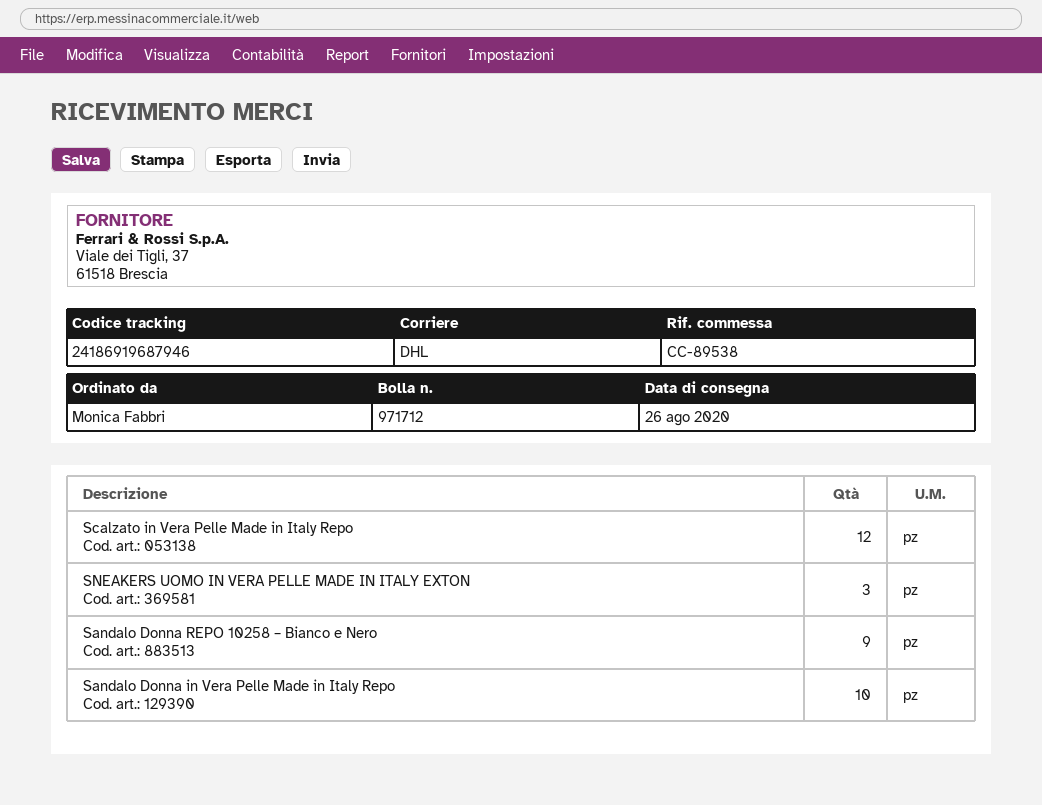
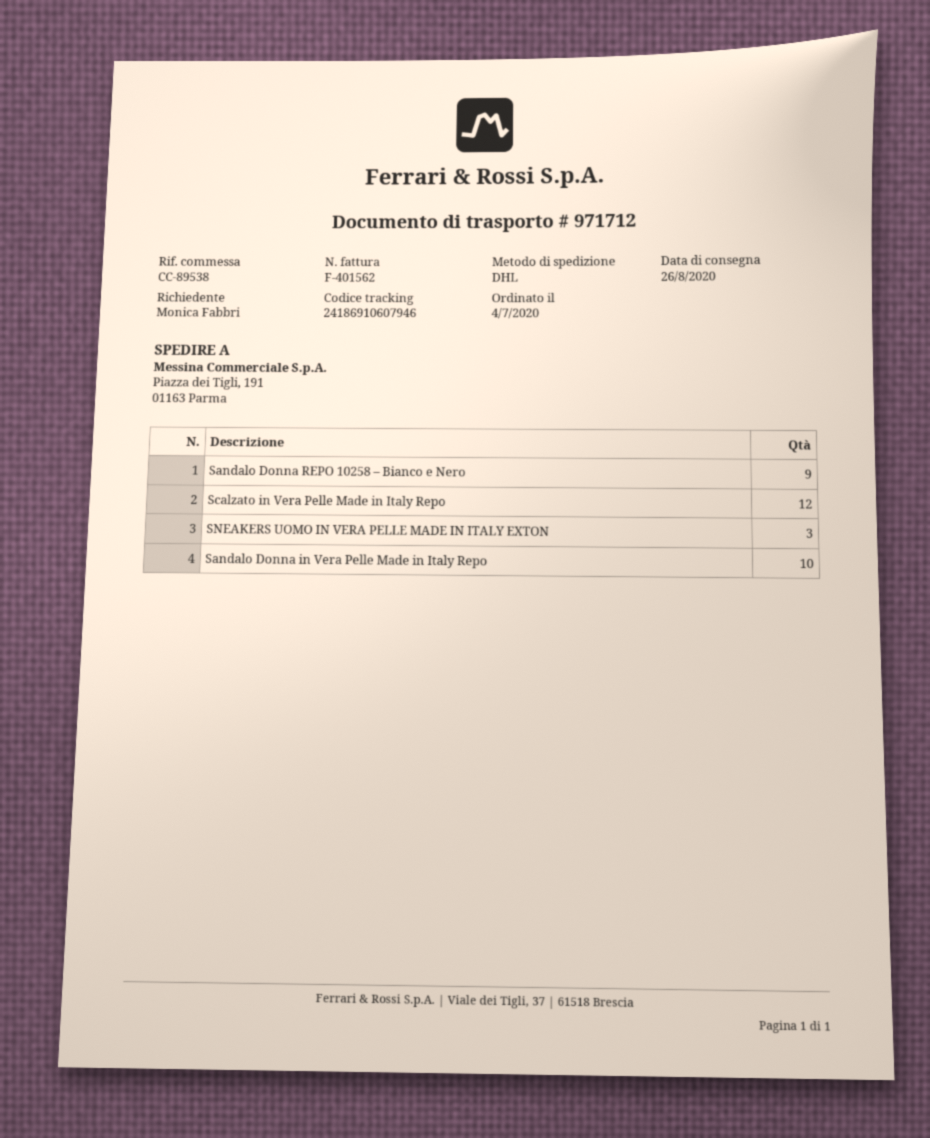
tracking number: 24186919687946 -> 24186910607946

